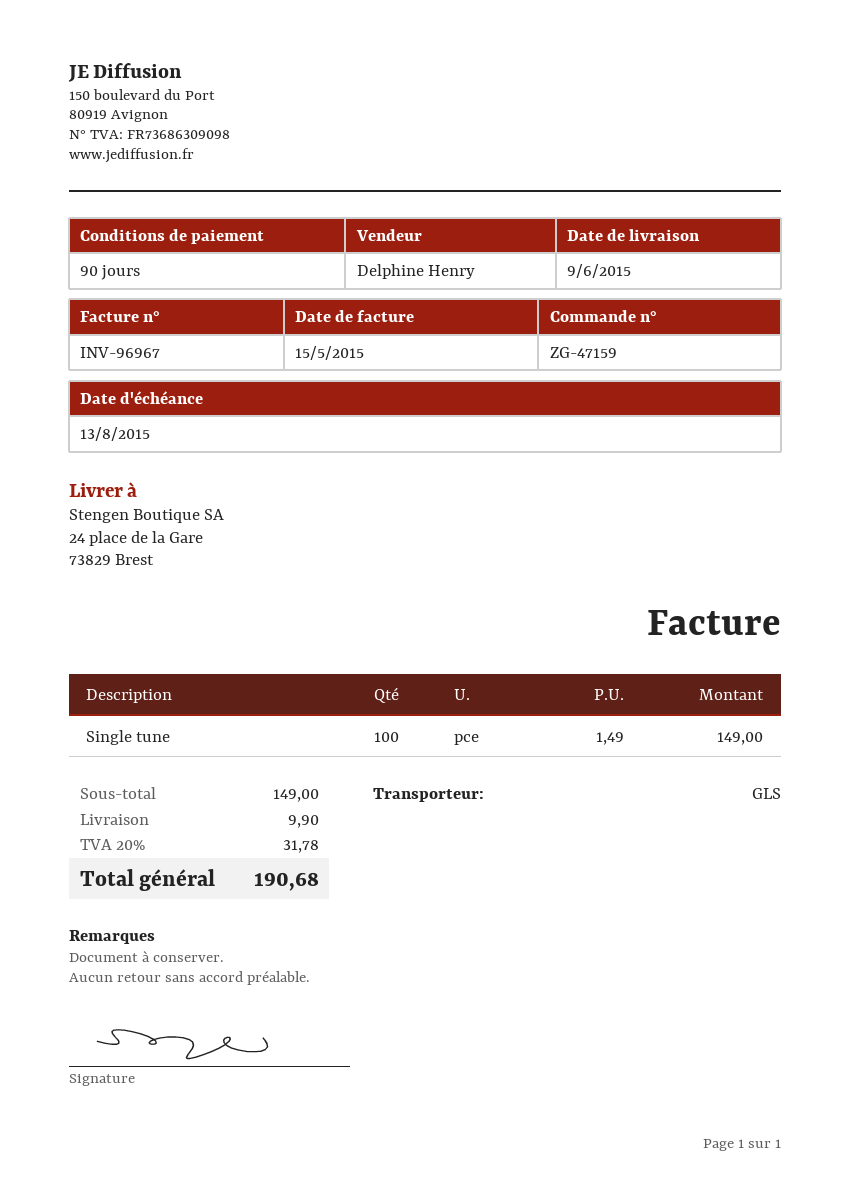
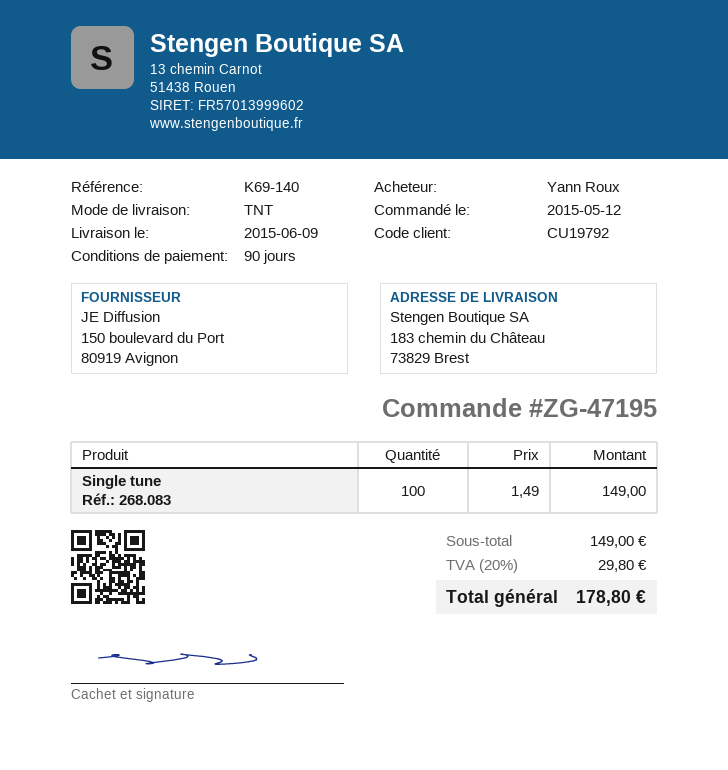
order number: ZG-47159 -> ZG-47195
shipping method: GLS -> TNT
ship to: 24 place de la Gare, 73829 Brest -> 183 chemin du Château, 73829 Brest
shipping: 9.90 -> none
tax: 20% = 31.78 -> 20% = 29.80
total: 190.68 -> 178.80

